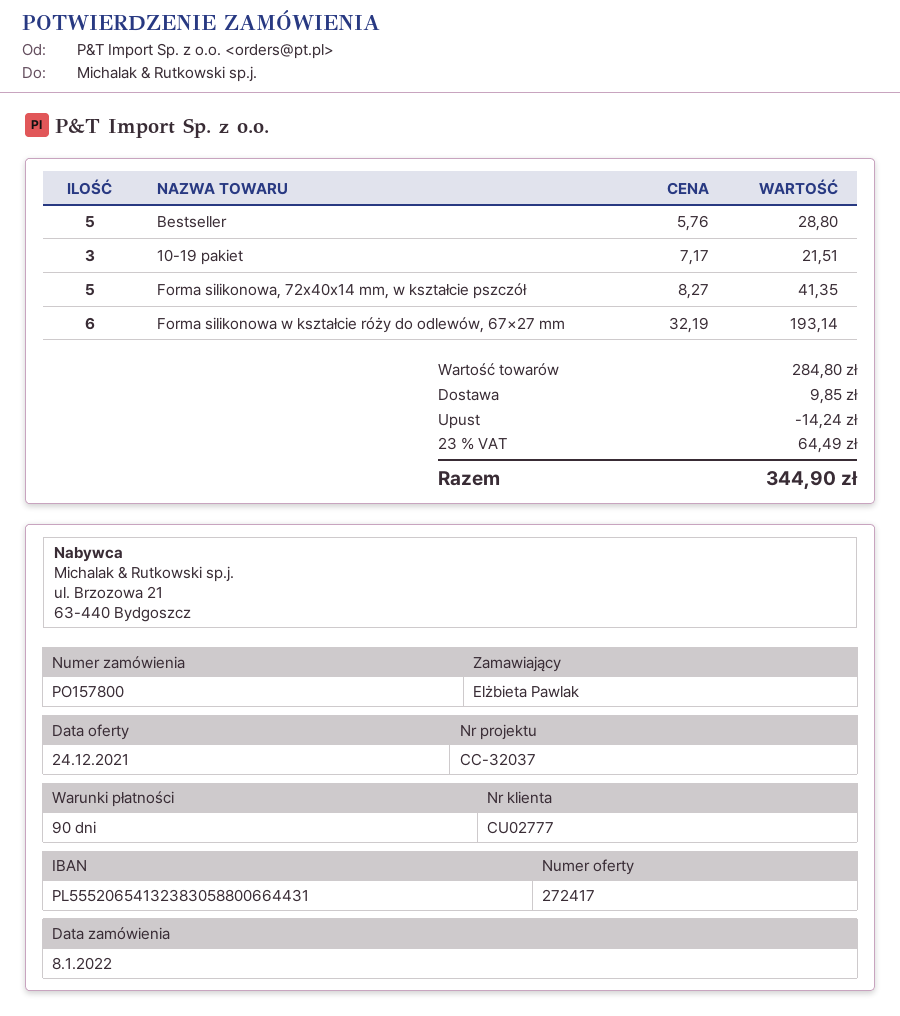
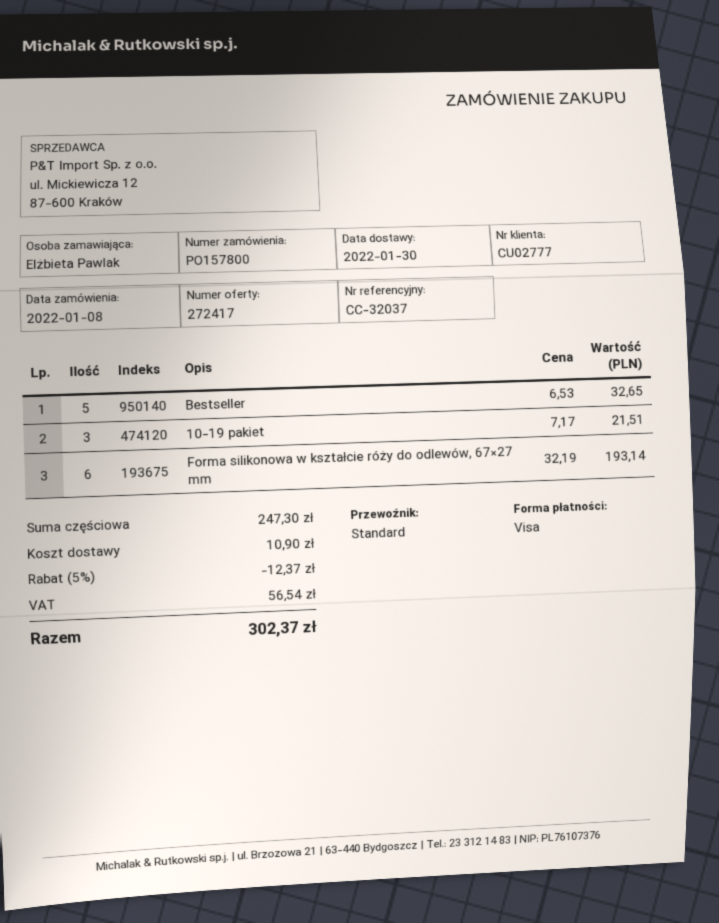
Bestseller: 5 x 5.76 = 28.80 -> 5 x 6.53 = 32.65
Forma silikonowa, 72x40x14 mm, w kształcie pszczół: 5 x 8.27 = 41.35 -> none
subtotal: 284.80 -> 247.30
discount: 14.24 -> 12.37
shipping: 9.85 -> 10.90
tax: 64.49 -> 56.54
total: 344.90 -> 302.37

